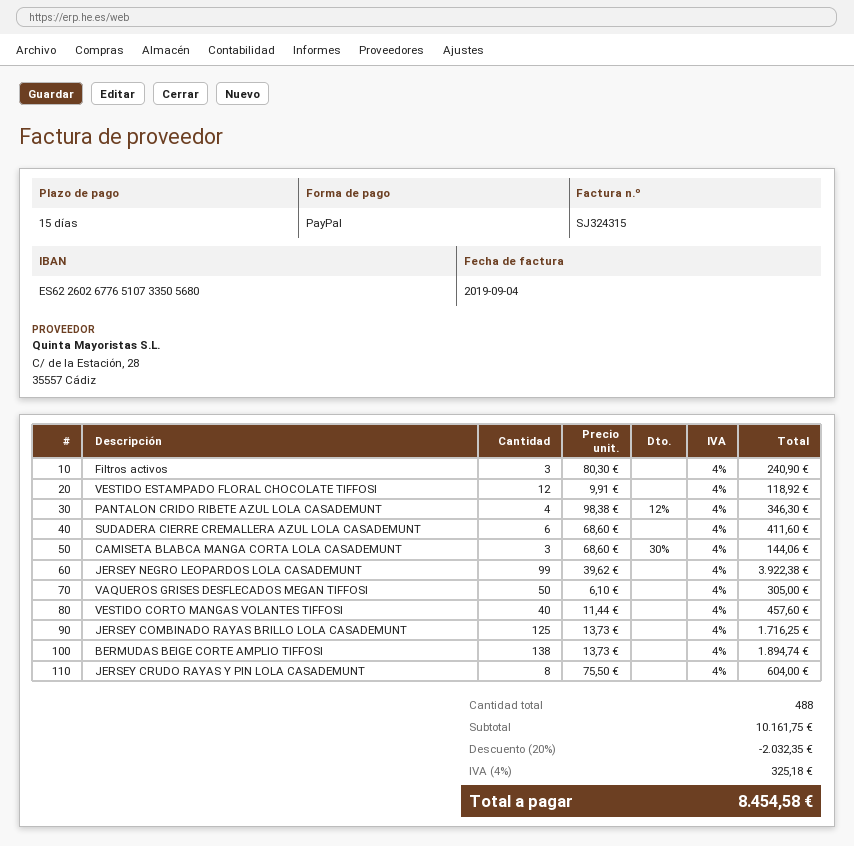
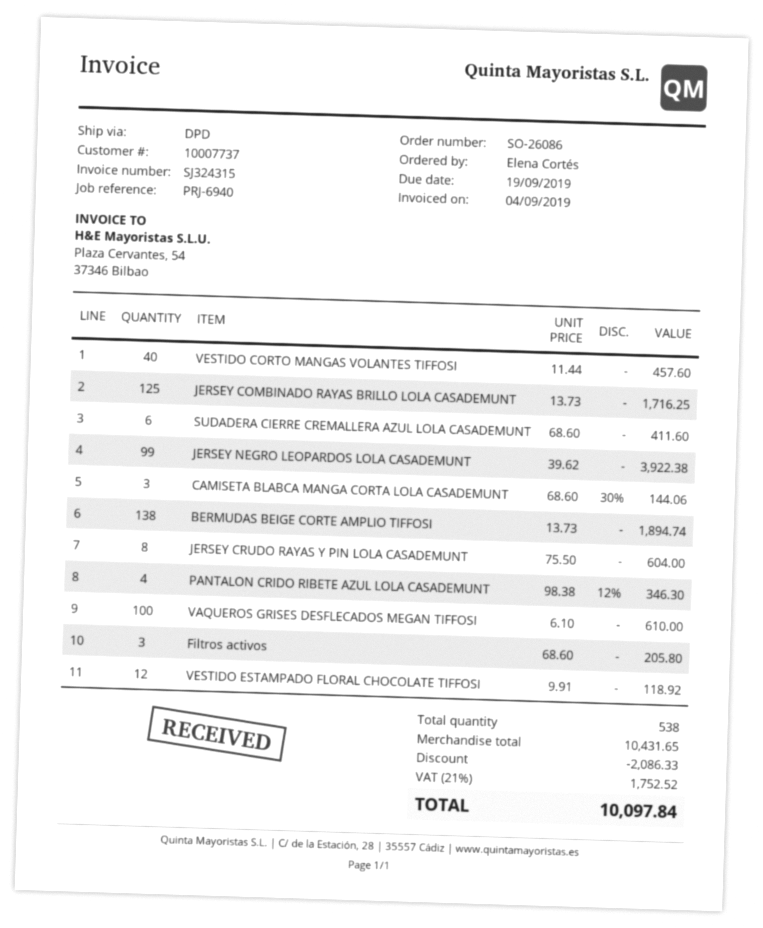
Filtros activos: 3 x 80.30 = 240.90 -> 3 x 68.60 = 205.80
VAQUEROS GRISES DESFLECADOS MEGAN TIFFOSI: 50 x 6.10 = 305.00 -> 100 x 6.10 = 610.00
total quantity: 488 -> 538
subtotal: 10161.75 -> 10431.65
discount: 2032.35 -> 2086.33
tax: 4% = 325.18 -> 21% = 1752.52
total: 8454.58 -> 10097.84

